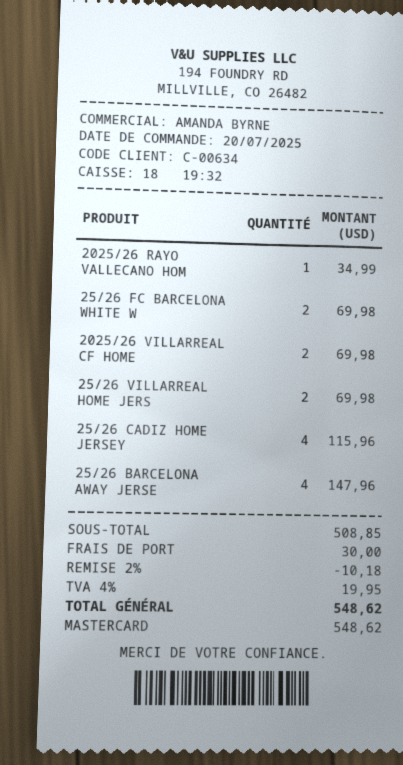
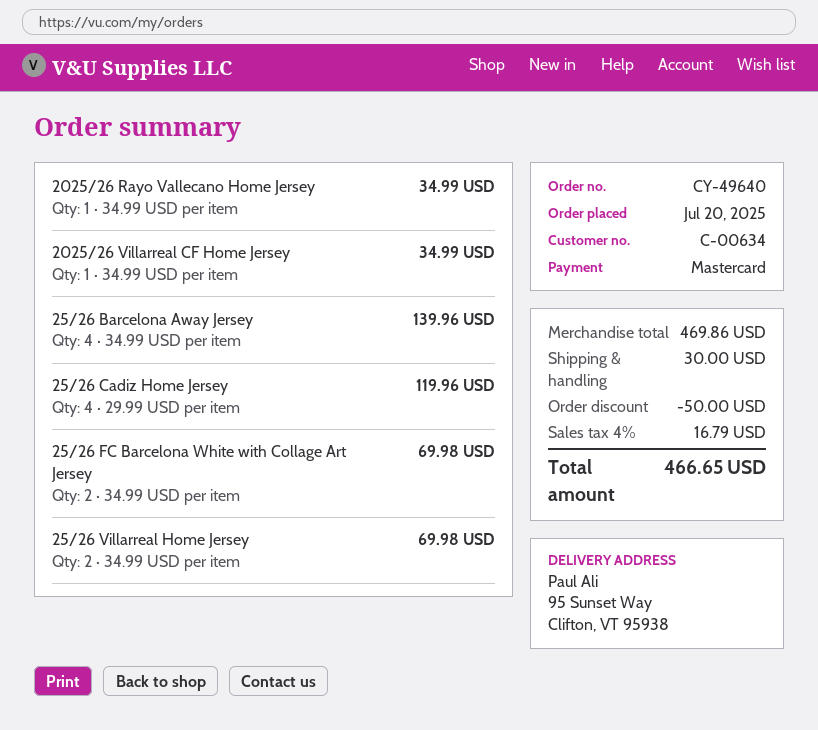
2025/26 VILLARREAL CF HOME: 2 for 69.98 -> 1 for 34.99
25/26 CADIZ HOME JERSEY: 4 for 115.96 -> 4 for 119.96
25/26 BARCELONA AWAY JERSE: 4 for 147.96 -> 4 for 139.96
subtotal: 508.85 -> 469.86
discount: 10.18 -> 50.00
tax: 4% = 19.95 -> 4% = 16.79
total: 548.62 -> 466.65

